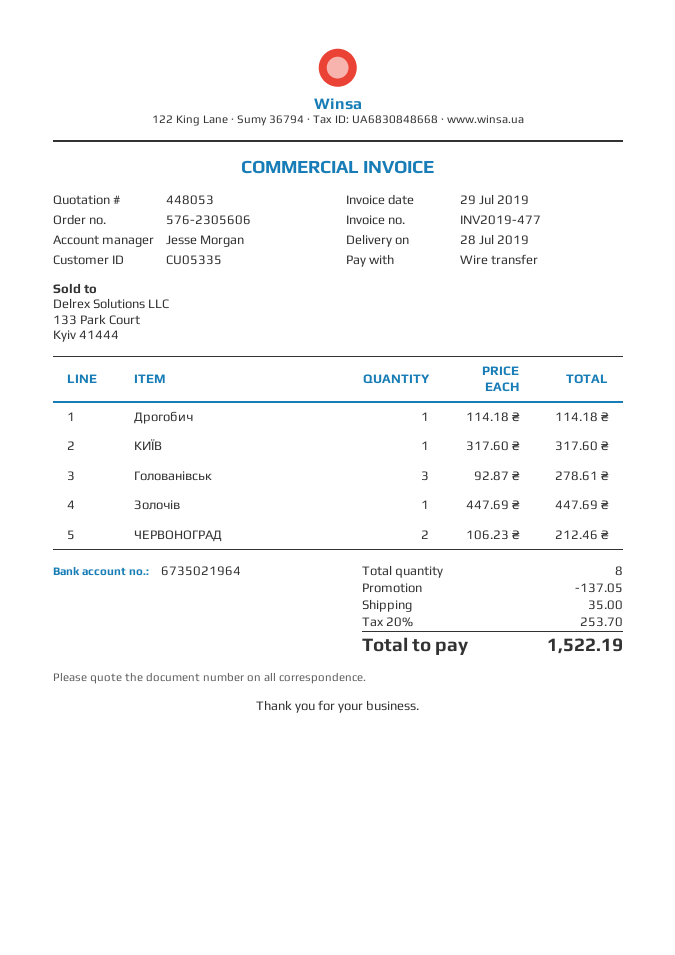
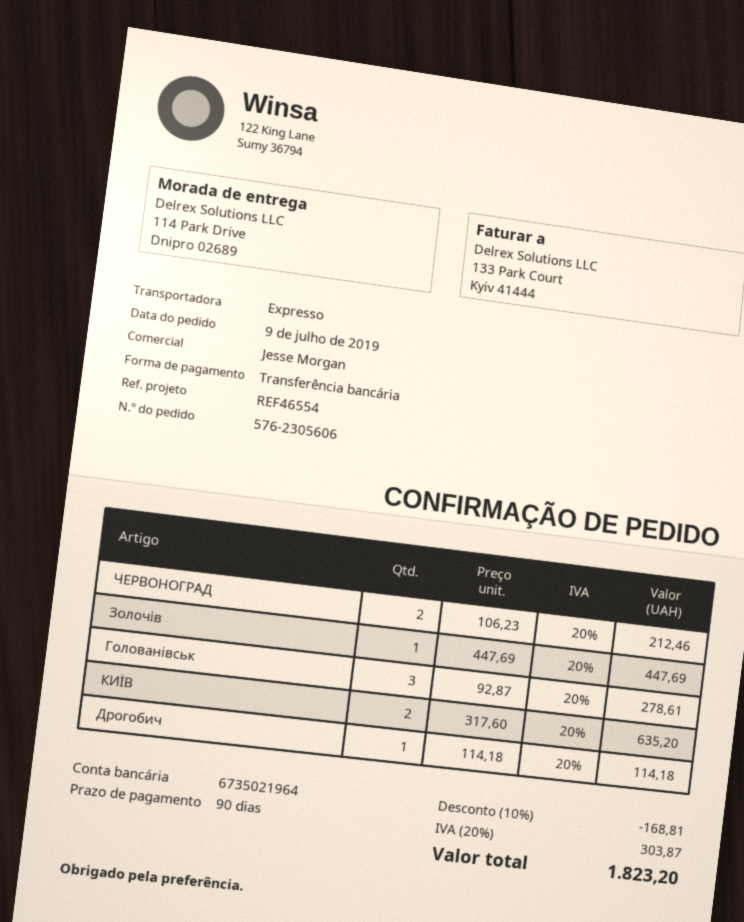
КИЇВ: 1 x 317.60 = 317.60 -> 2 x 317.60 = 635.20
discount: 137.05 -> 168.81
shipping: 35.00 -> none
tax: 20% = 253.70 -> 20% = 303.87
total: 1522.19 -> 1823.20

